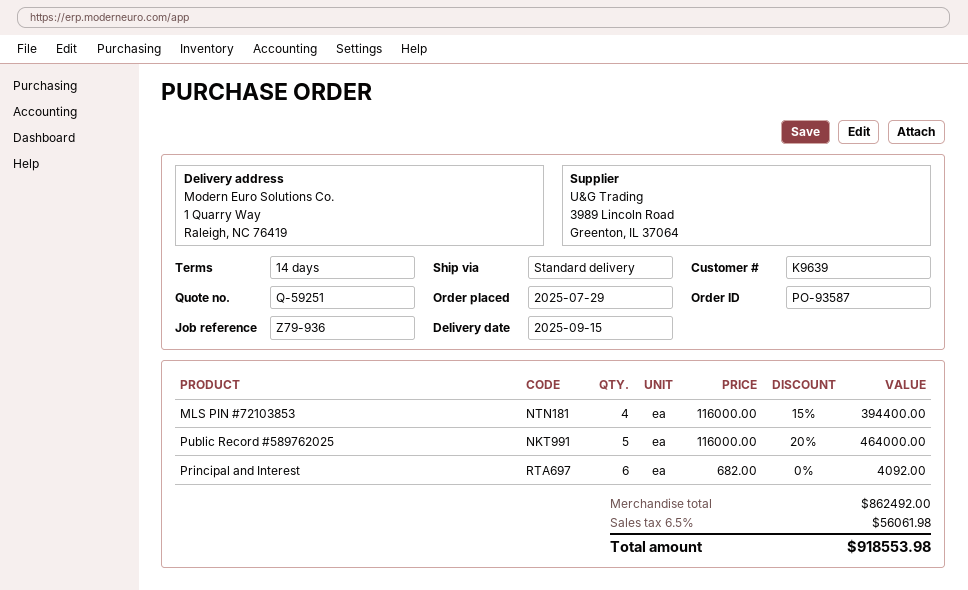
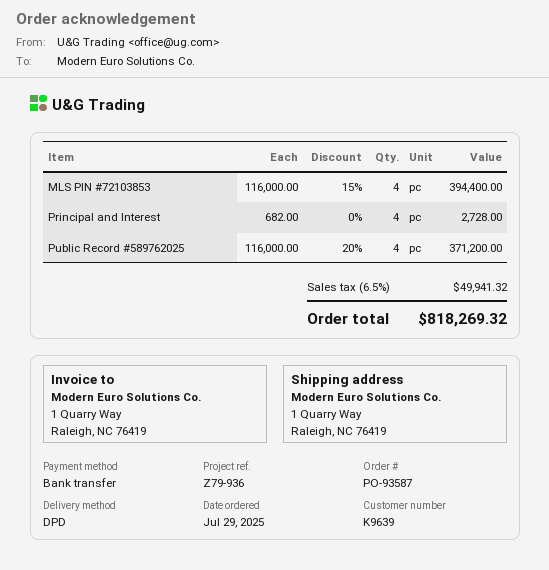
shipping method: standard -> DPD
Public Record #589762025: 5 x 116000.00 - 20% = 464000.00 -> 4 x 116000.00 - 20% = 371200.00
Principal and Interest: 6 x 682.00 = 4092.00 -> 4 x 682.00 = 2728.00
tax: 6.5% = 56061.98 -> 6.5% = 49941.32
total: 918553.98 -> 818269.32

